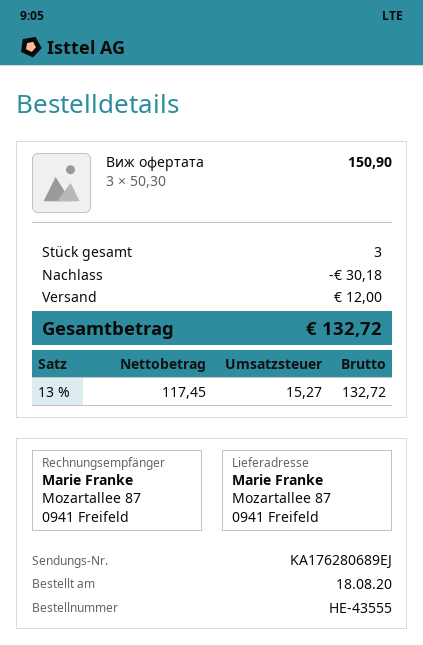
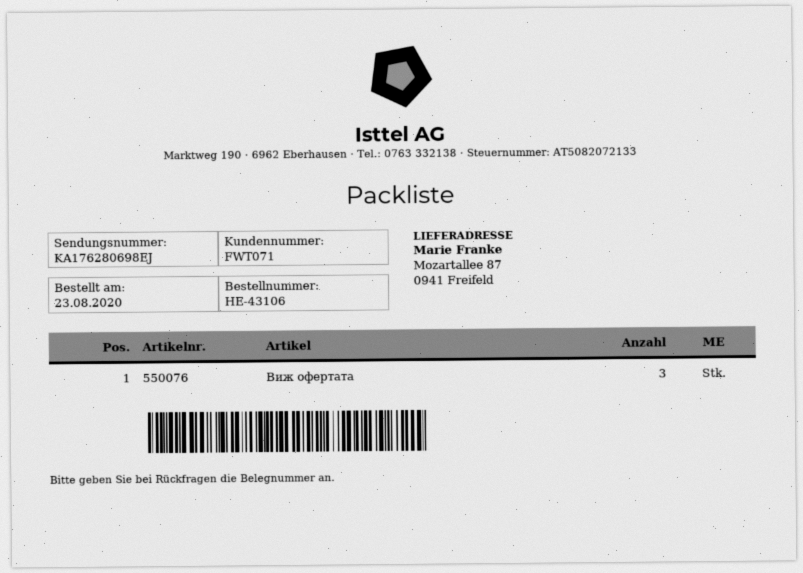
order number: HE-43555 -> HE-43106
order date: 2020-08-18 -> 2020-08-23
tracking number: KA176280689EJ -> KA176280698EJ

